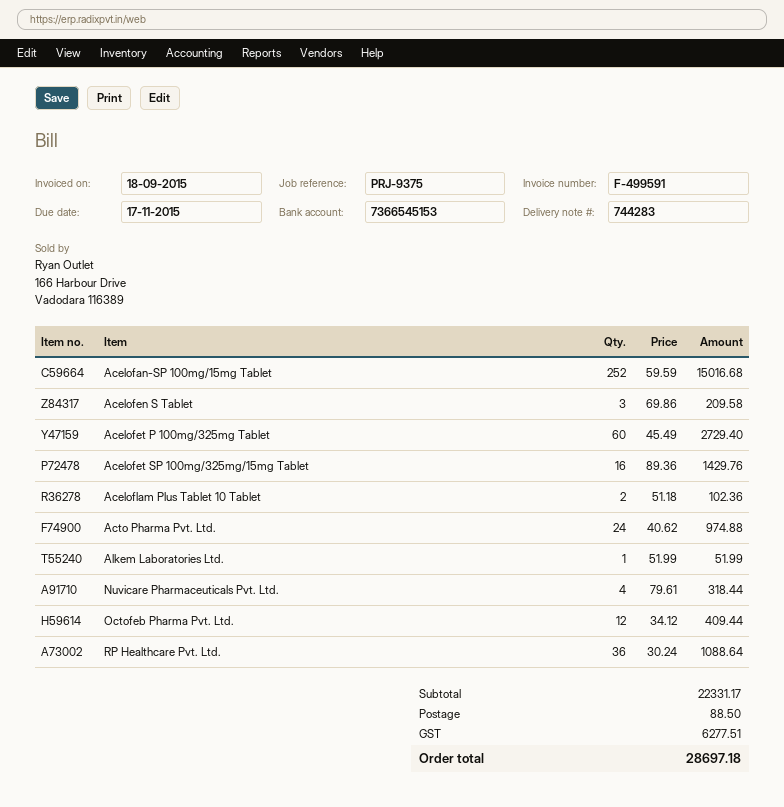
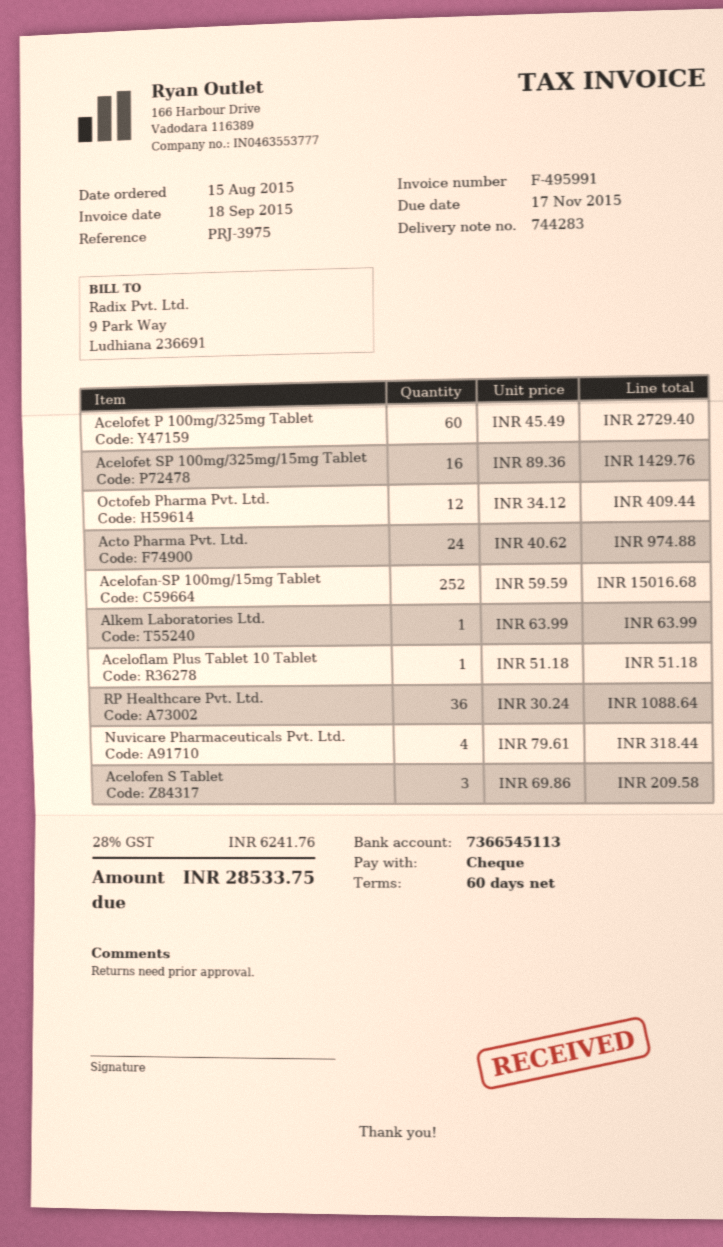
invoice number: F-499591 -> F-495991
reference: PRJ-9375 -> PRJ-3975
bank account: 7366545153 -> 7366545113
Aceloflam Plus Tablet 10 Tablet: 2 x 51.18 = 102.36 -> 1 x 51.18 = 51.18
Alkem Laboratories Ltd.: 1 x 51.99 = 51.99 -> 1 x 63.99 = 63.99
shipping: 88.50 -> none
tax: 6277.51 -> 6241.76
total: 28697.18 -> 28533.75

